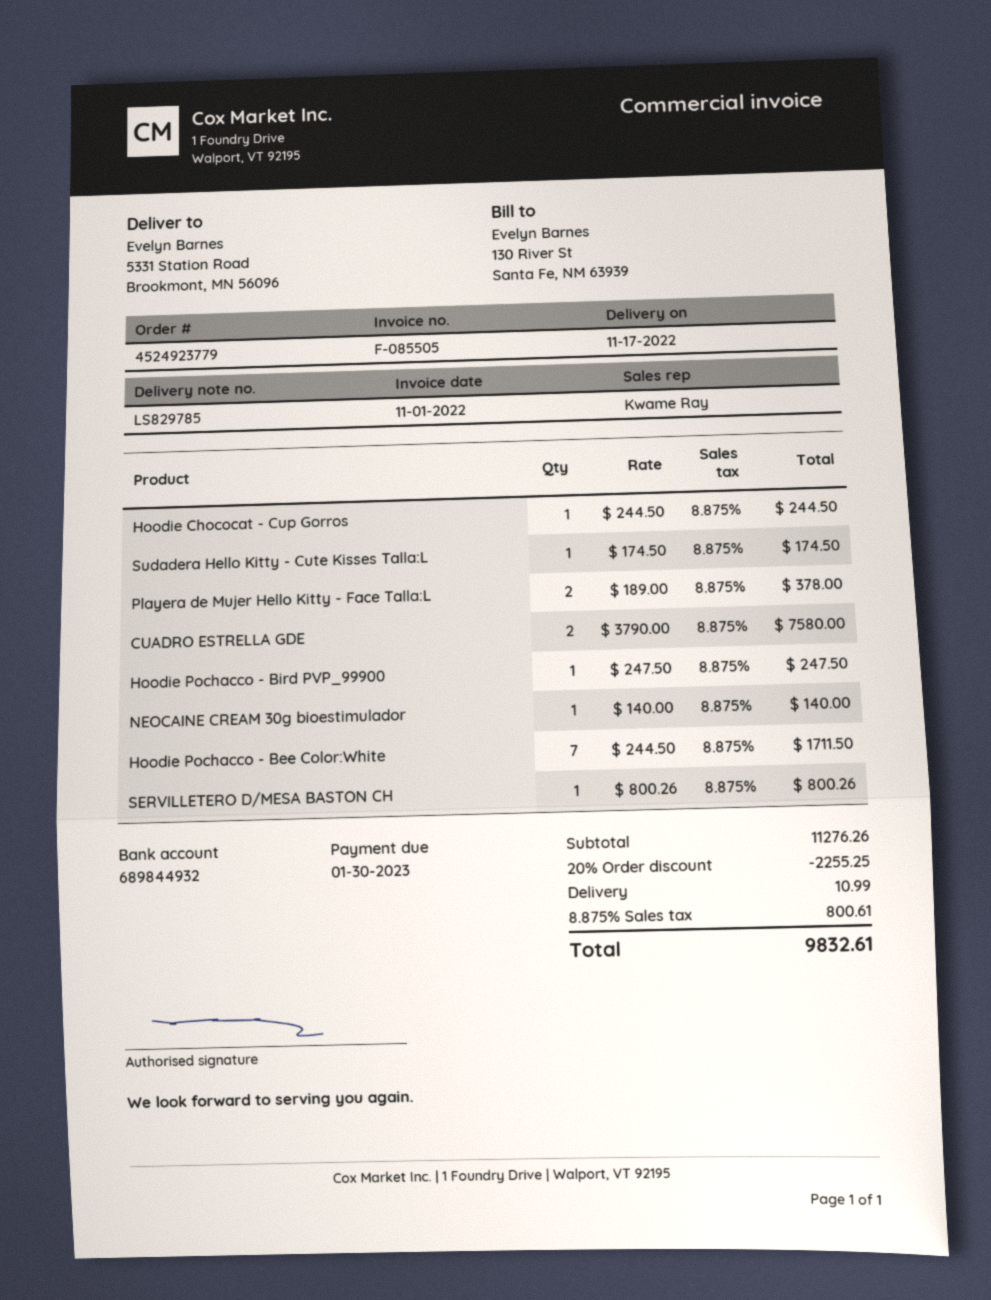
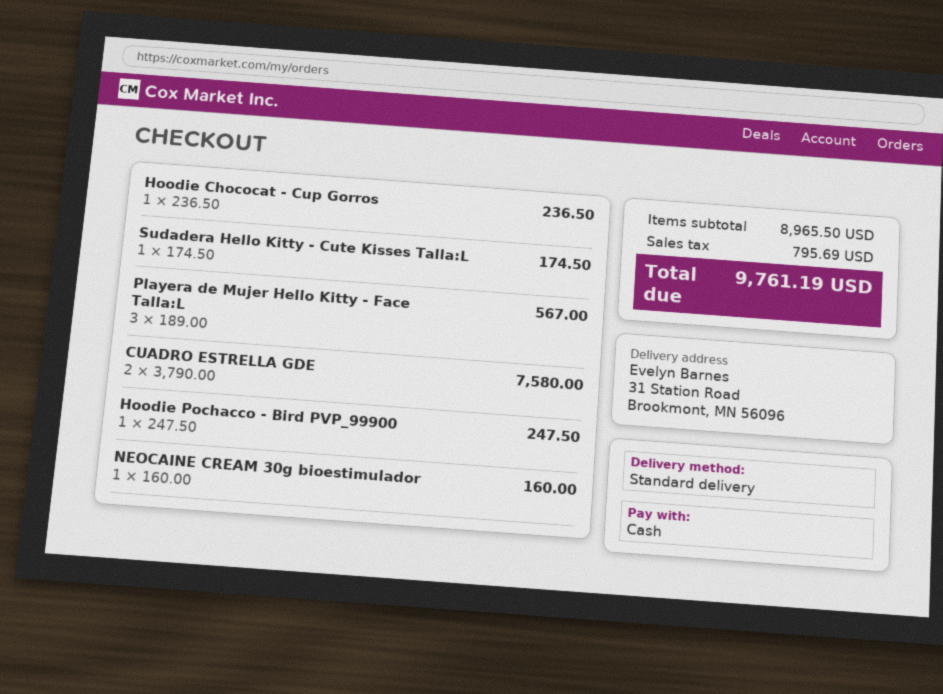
ship to: 5331 Station Road, Brookmont, MN 56096 -> 31 Station Road, Brookmont, MN 56096
Hoodie Chococat - Cup Gorros: 1 x 244.50 = 244.50 -> 1 x 236.50 = 236.50
Playera de Mujer Hello Kitty - Face Talla:L: 2 x 189.00 = 378.00 -> 3 x 189.00 = 567.00
NEOCAINE CREAM 30g bioestimulador: 1 x 140.00 = 140.00 -> 1 x 160.00 = 160.00
Hoodie Pochacco - Bee Color:White: 7 x 244.50 = 1711.50 -> none
SERVILLETERO D/MESA BASTON CH: 1 x 800.26 = 800.26 -> none
subtotal: 11276.26 -> 8965.50
discount: 20% = 2255.25 -> none
shipping: 10.99 -> none
tax: 800.61 -> 795.69
total: 9832.61 -> 9761.19

